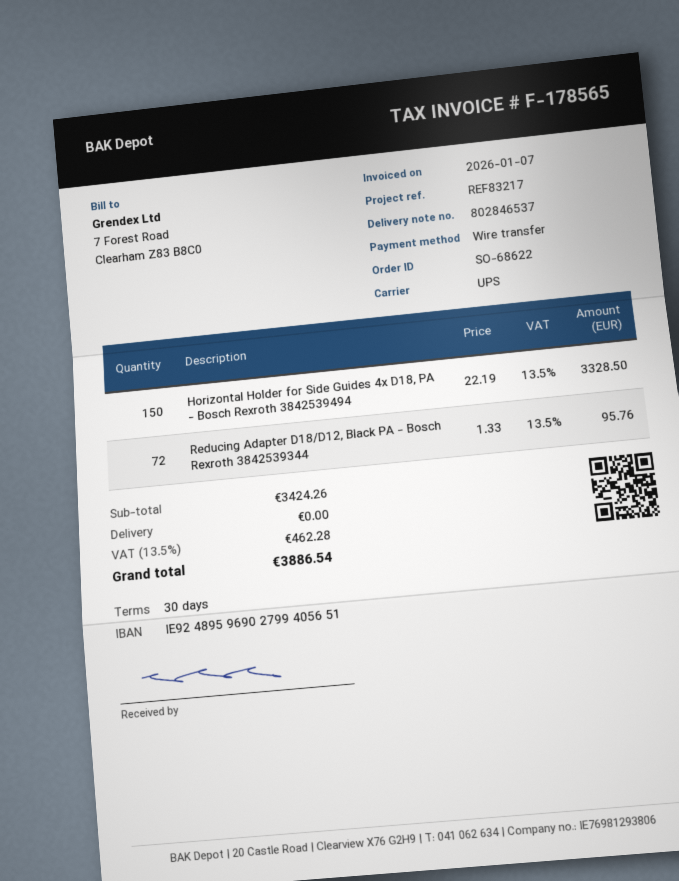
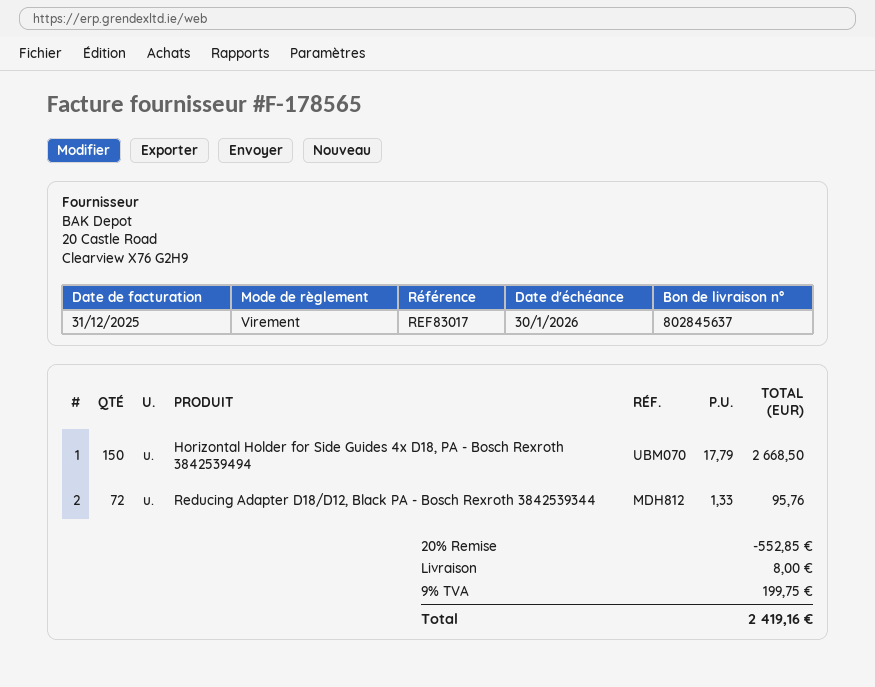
delivery note number: 802846537 -> 802845637
invoice date: 2026-01-07 -> 2025-12-31
reference: REF83217 -> REF83017
Horizontal Holder for Side Guides 4x D18, PA - Bosch Rexroth 3842539494: 150 x 22.19 = 3328.50 -> 150 x 17.79 = 2668.50
discount: none -> 20% = 552.85
shipping: 0.00 -> 8.00
tax: 13.5% = 462.28 -> 9% = 199.75
total: 3886.54 -> 2419.16

